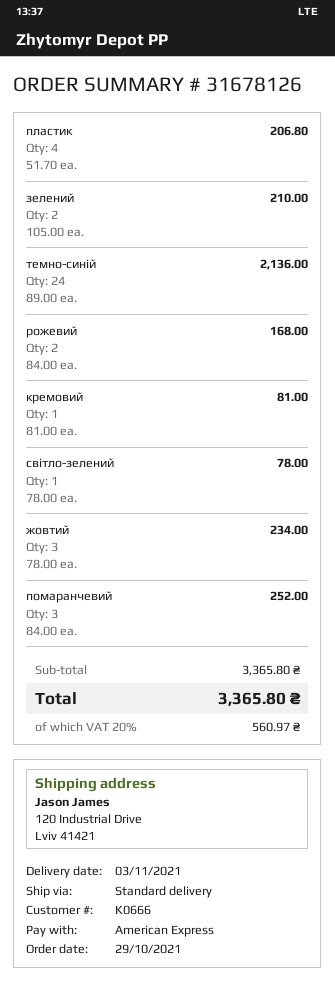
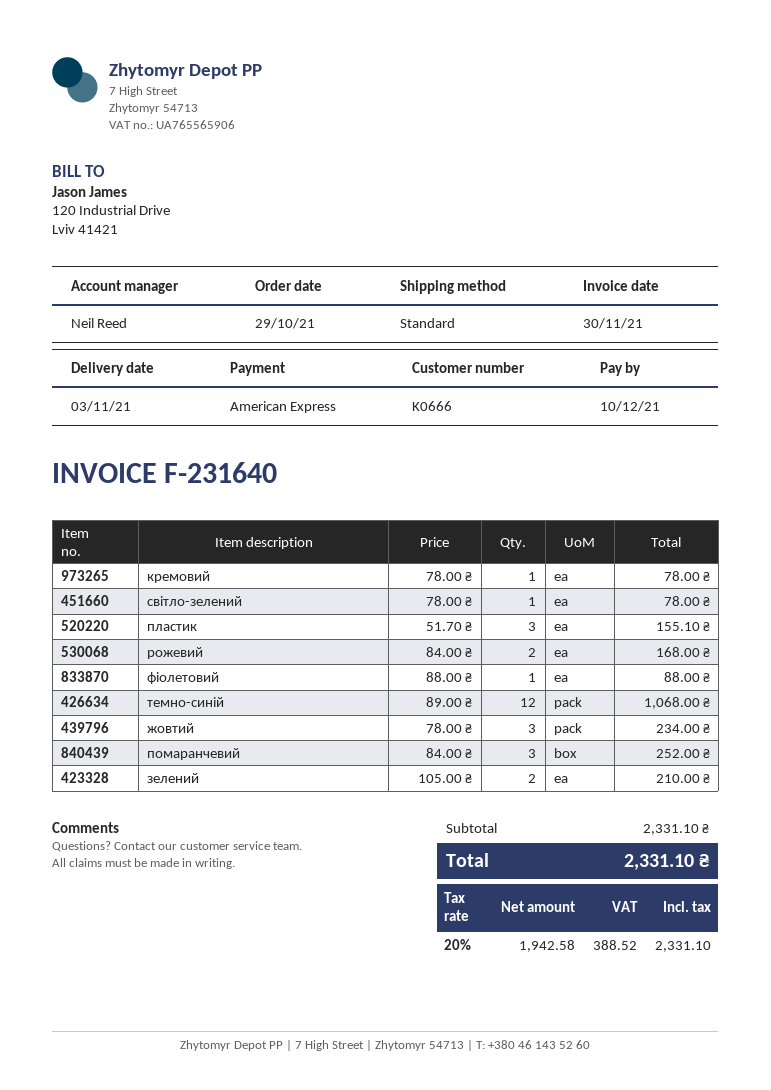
пластик: 4 x 51.70 = 206.80 -> 3 x 51.70 = 155.10
темно-синій: 24 x 89.00 = 2136.00 -> 12 x 89.00 = 1068.00
кремовий: 1 x 81.00 = 81.00 -> 1 x 78.00 = 78.00
фіолетовий: none -> 1 x 88.00 = 88.00
subtotal: 3365.80 -> 2331.10
tax: 20% = 560.97 -> 20% = 388.52
total: 3365.80 -> 2331.10

